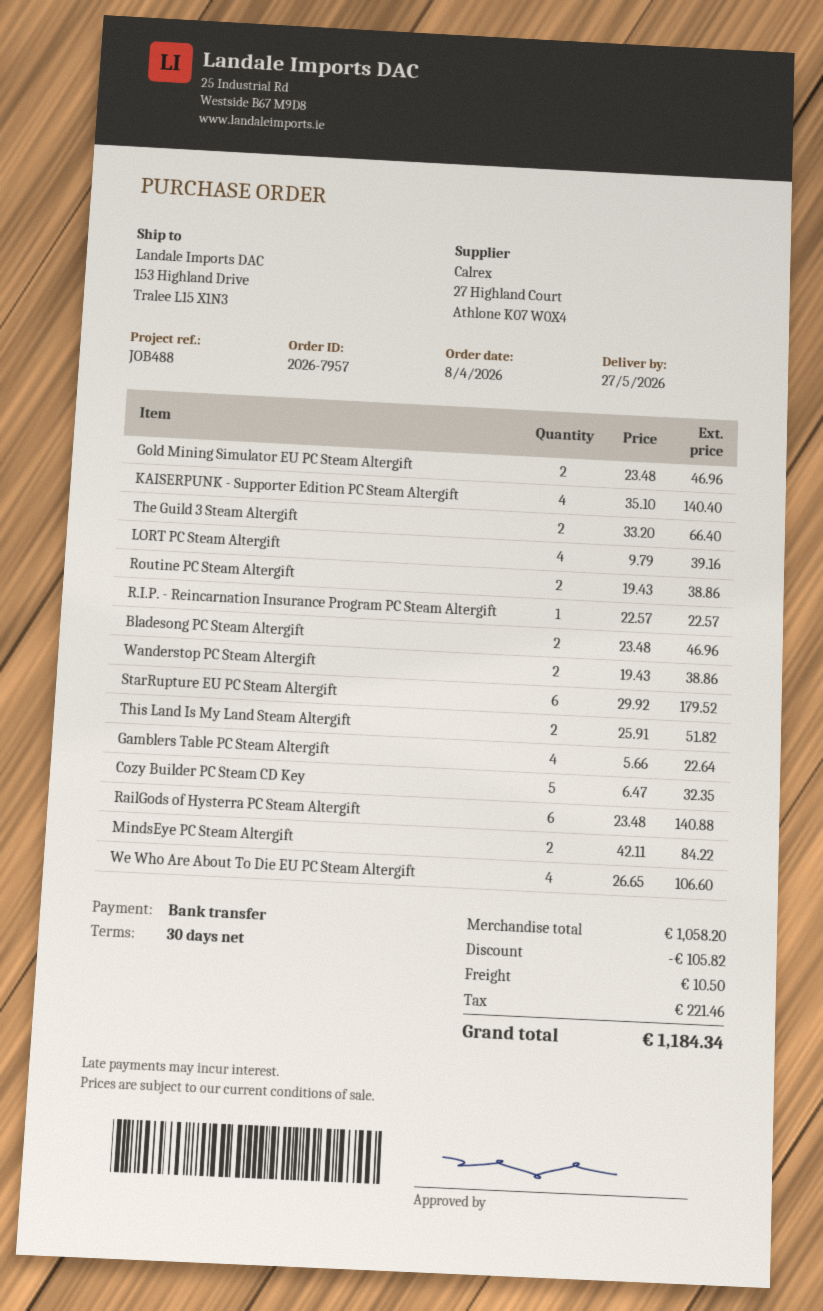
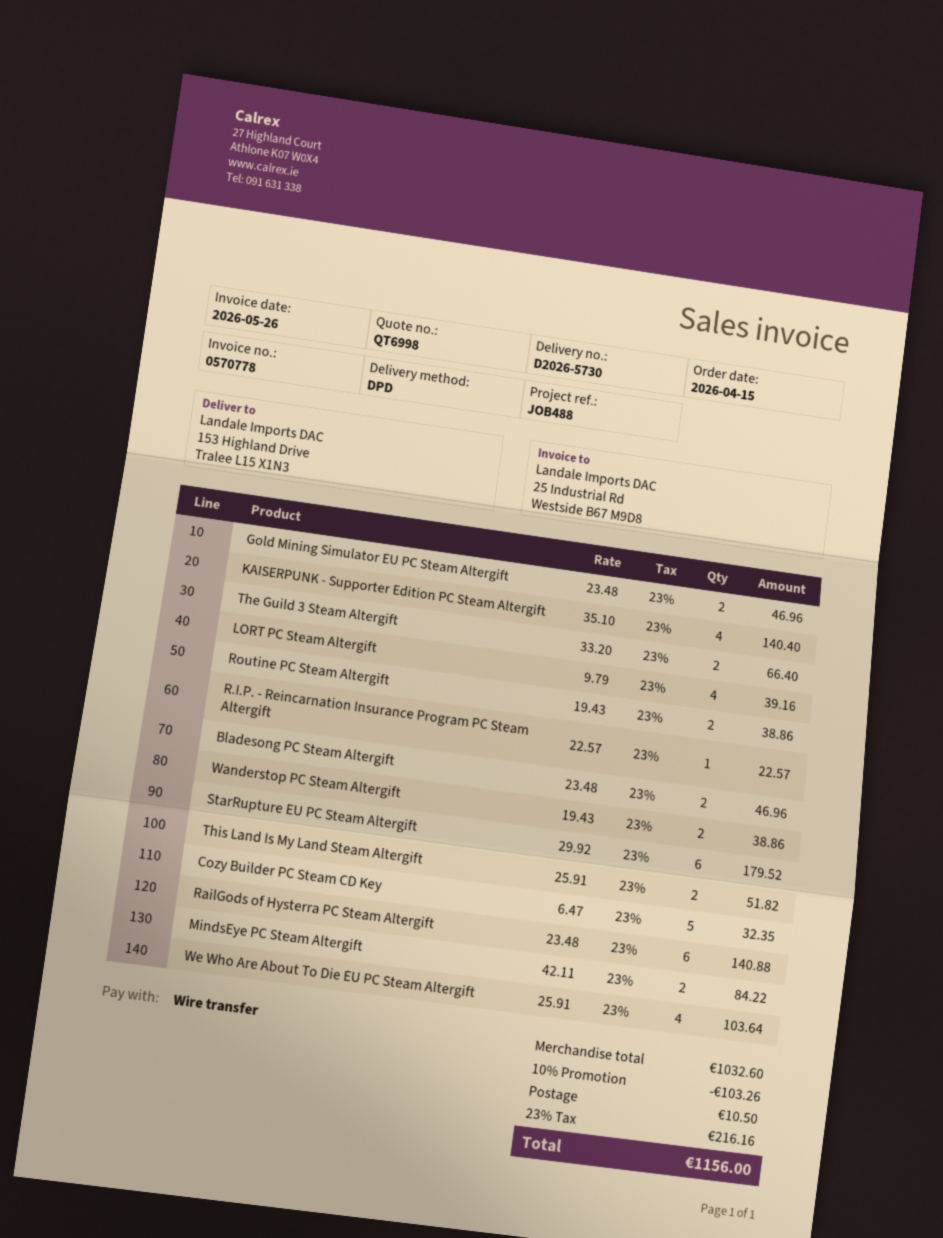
order date: 2026-04-08 -> 2026-04-15
Gamblers Table PC Steam Altergift: 4 x 5.66 = 22.64 -> none
We Who Are About To Die EU PC Steam Altergift: 4 x 26.65 = 106.60 -> 4 x 25.91 = 103.64
subtotal: 1058.20 -> 1032.60
discount: 105.82 -> 103.26
tax: 221.46 -> 216.16
total: 1184.34 -> 1156.00

